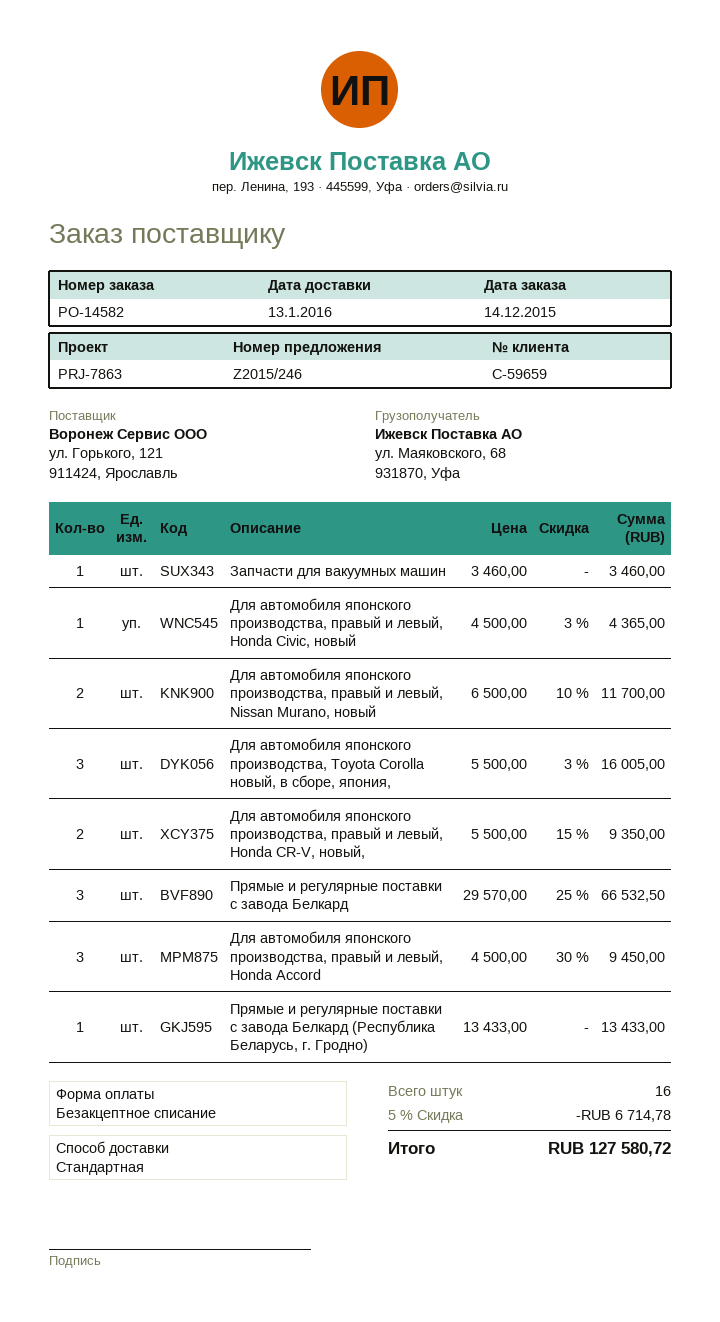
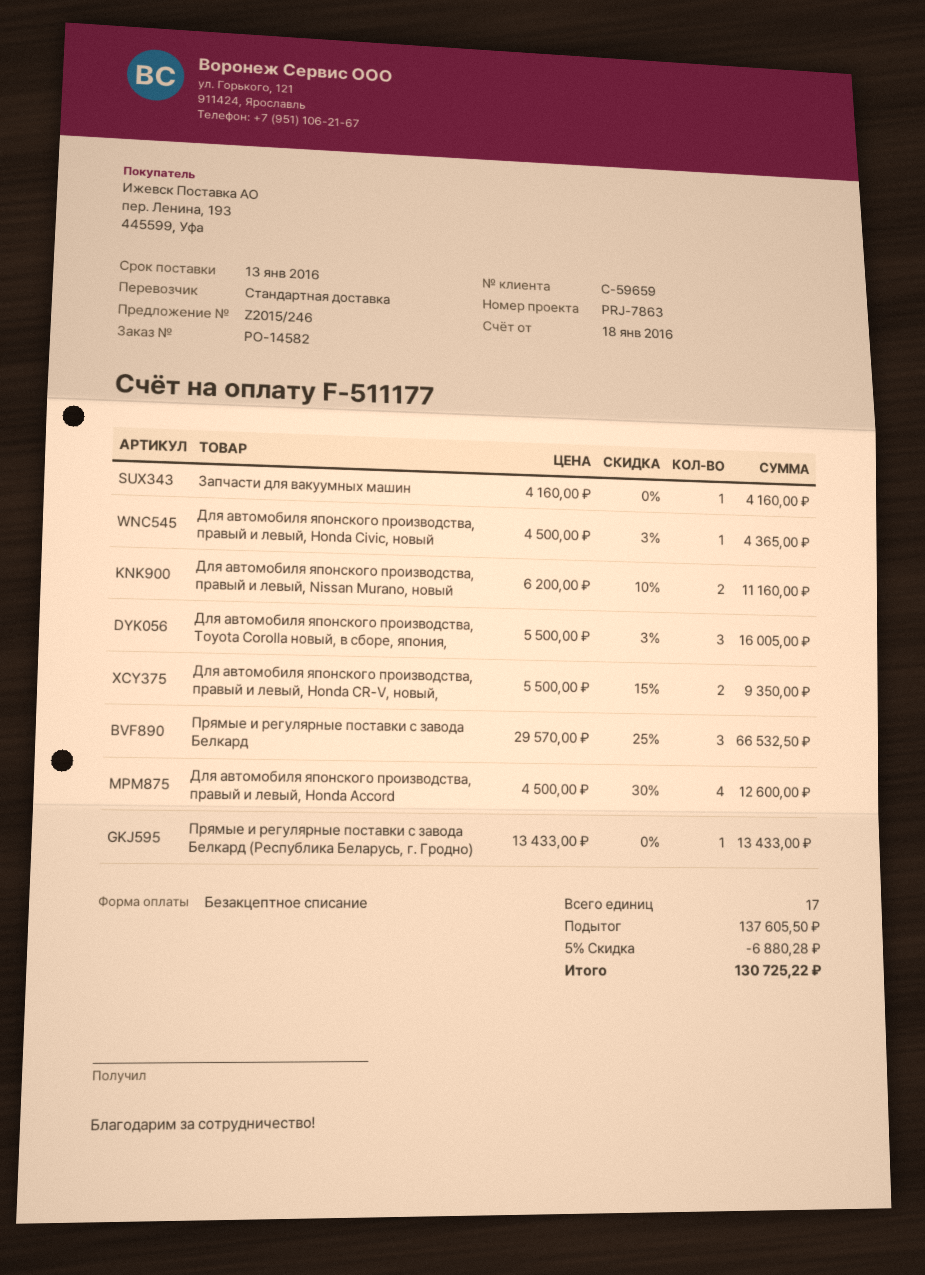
Запчасти для вакуумных машин: 1 x 3460.00 = 3460.00 -> 1 x 4160.00 = 4160.00
Для автомобиля японского производства, правый и левый, Nissan Murano, новый: 2 x 6500.00 - 10% = 11700.00 -> 2 x 6200.00 - 10% = 11160.00
Для автомобиля японского производства, правый и левый, Honda Accord: 3 x 4500.00 - 30% = 9450.00 -> 4 x 4500.00 - 30% = 12600.00
total quantity: 16 -> 17
discount: 5% = 6714.78 -> 5% = 6880.28
total: 127580.72 -> 130725.22

